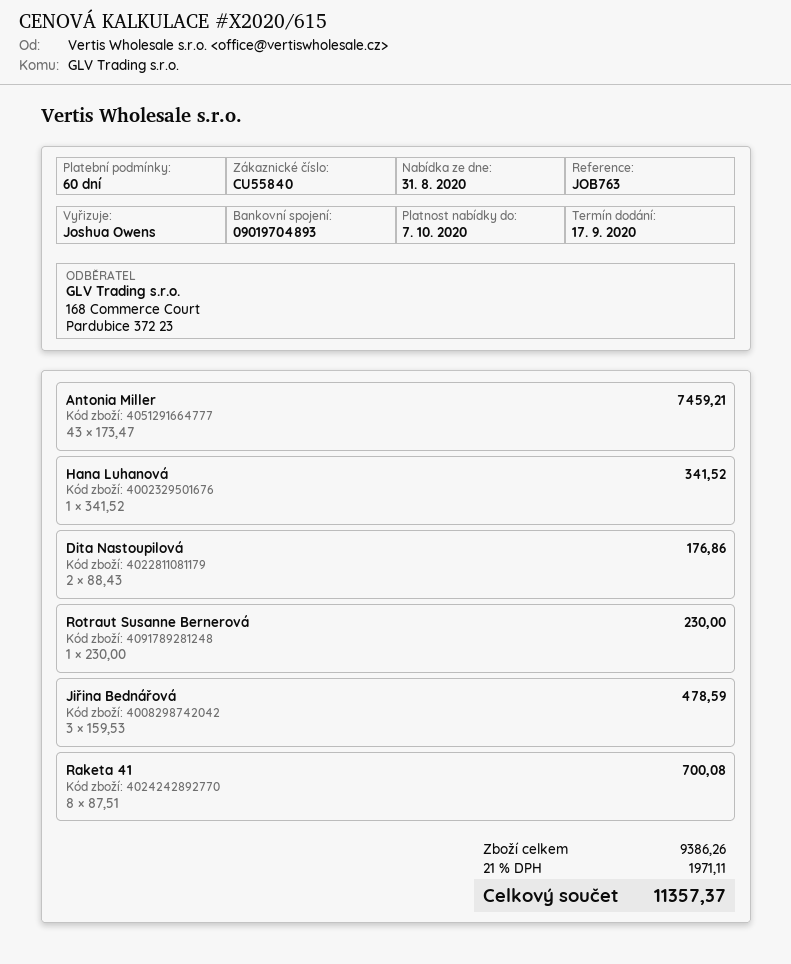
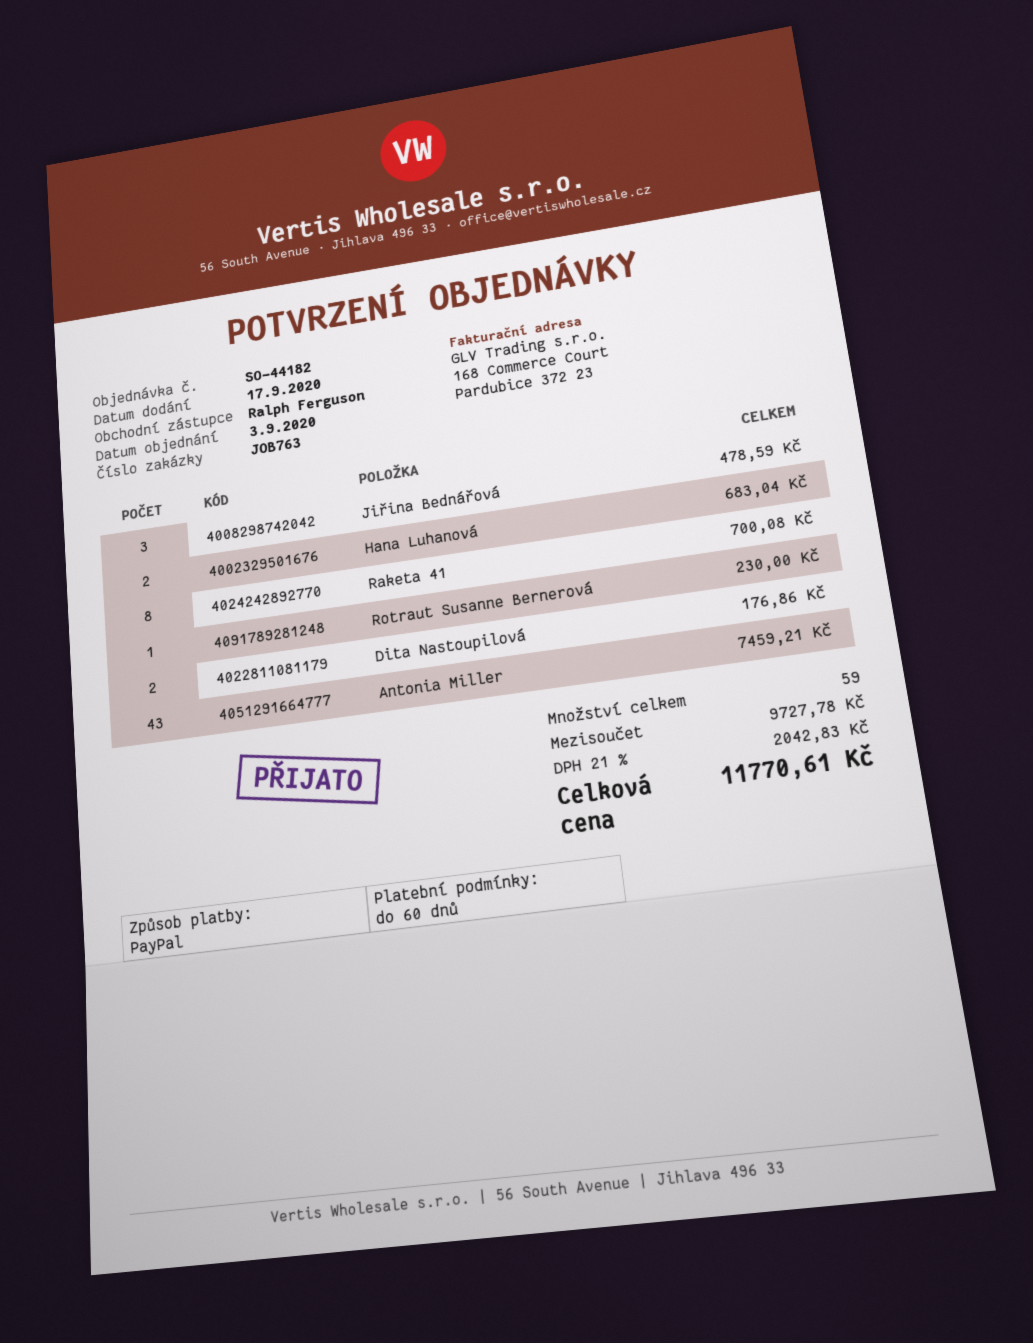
sales rep: Joshua Owens -> Ralph Ferguson
Hana Luhanová: 1 for 341.52 -> 2 for 683.04
subtotal: 9386.26 -> 9727.78
tax: 21% = 1971.11 -> 21% = 2042.83
total: 11357.37 -> 11770.61

